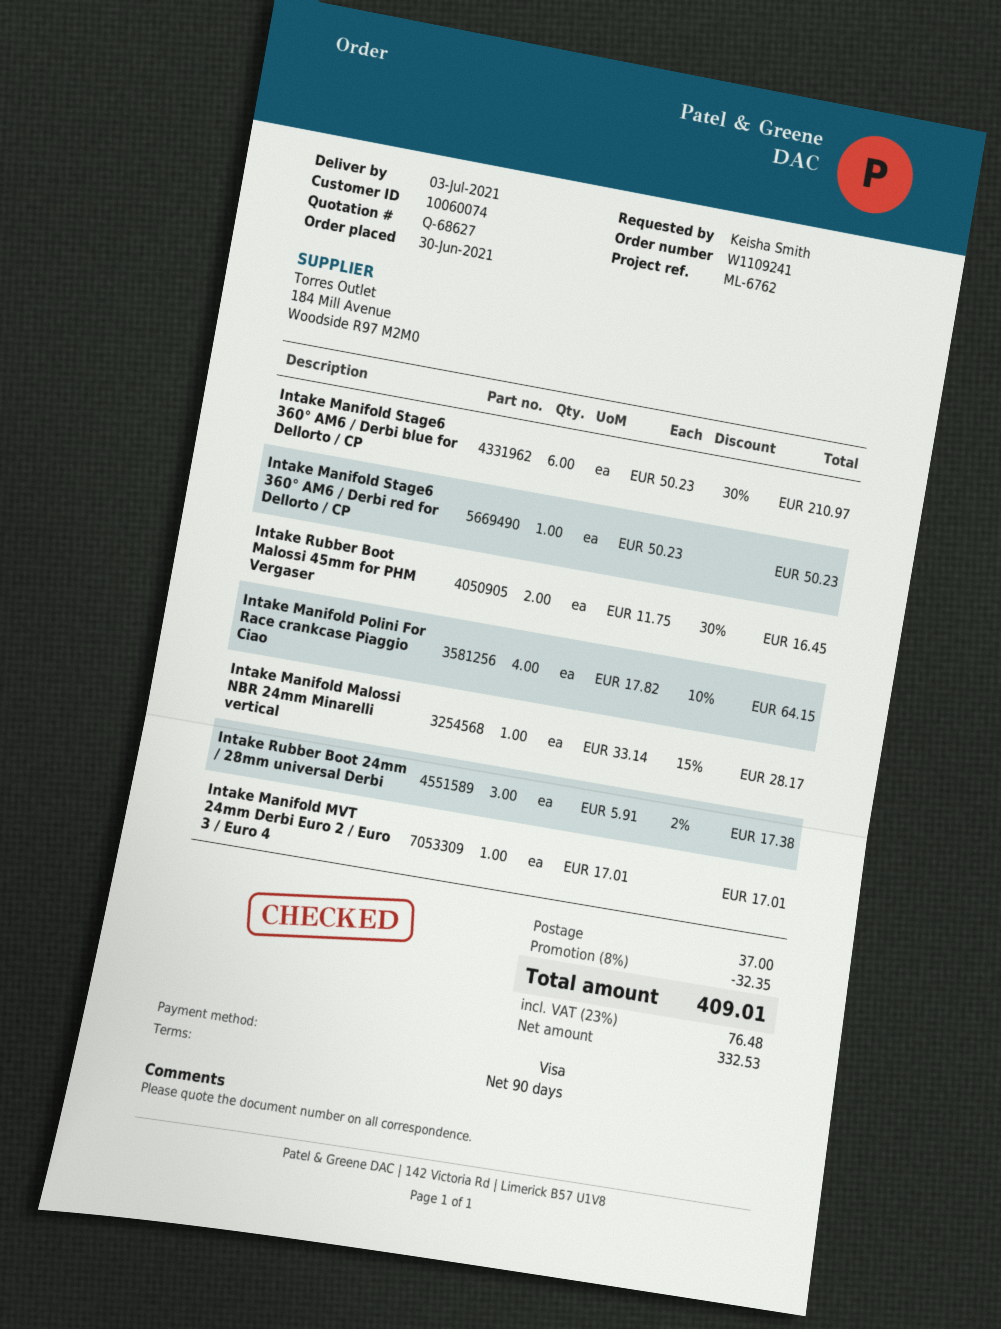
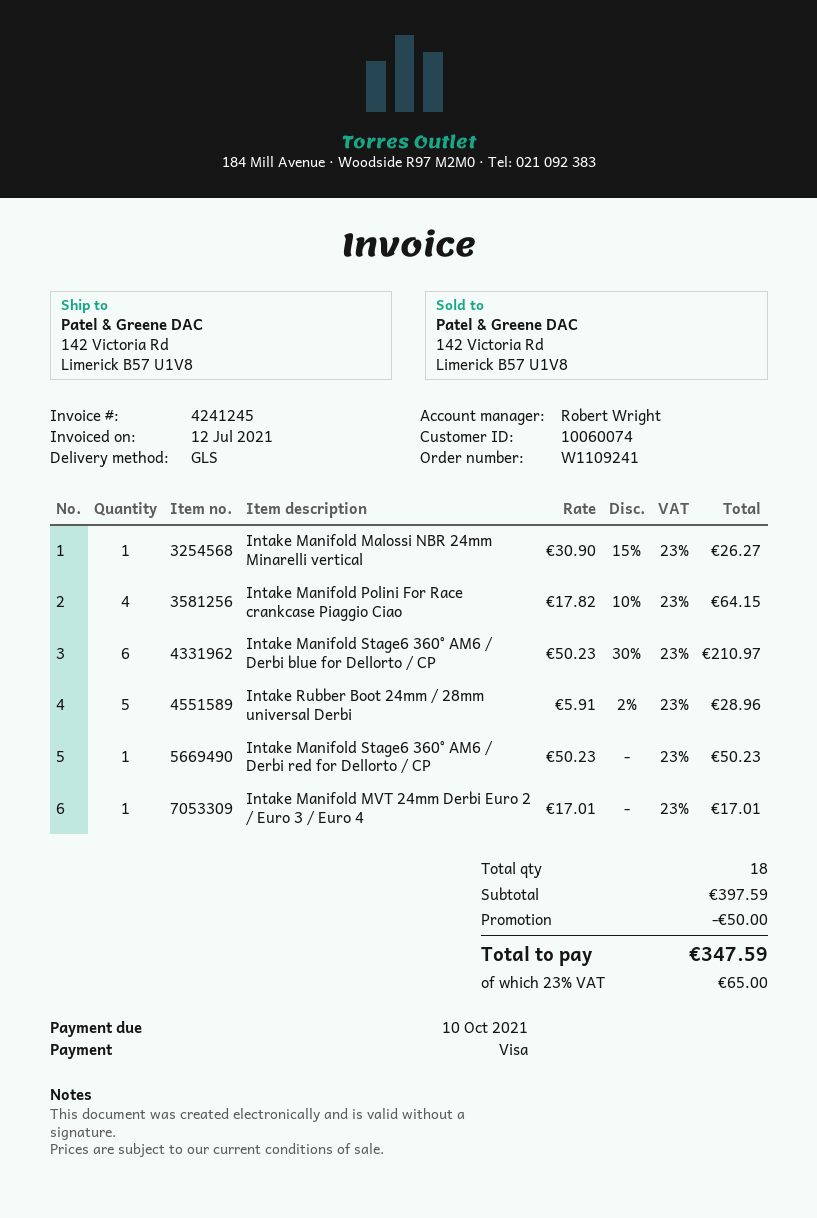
Intake Rubber Boot Malossi 45mm for PHM Vergaser: 2 x 11.75 - 30% = 16.45 -> none
Intake Manifold Malossi NBR 24mm Minarelli vertical: 1 x 33.14 - 15% = 28.17 -> 1 x 30.90 - 15% = 26.27
Intake Rubber Boot 24mm / 28mm universal Derbi: 3 x 5.91 - 2% = 17.38 -> 5 x 5.91 - 2% = 28.96
discount: 32.35 -> 50.00
shipping: 37.00 -> none
tax: 23% = 76.48 -> 23% = 65.00
total: 409.01 -> 347.59

